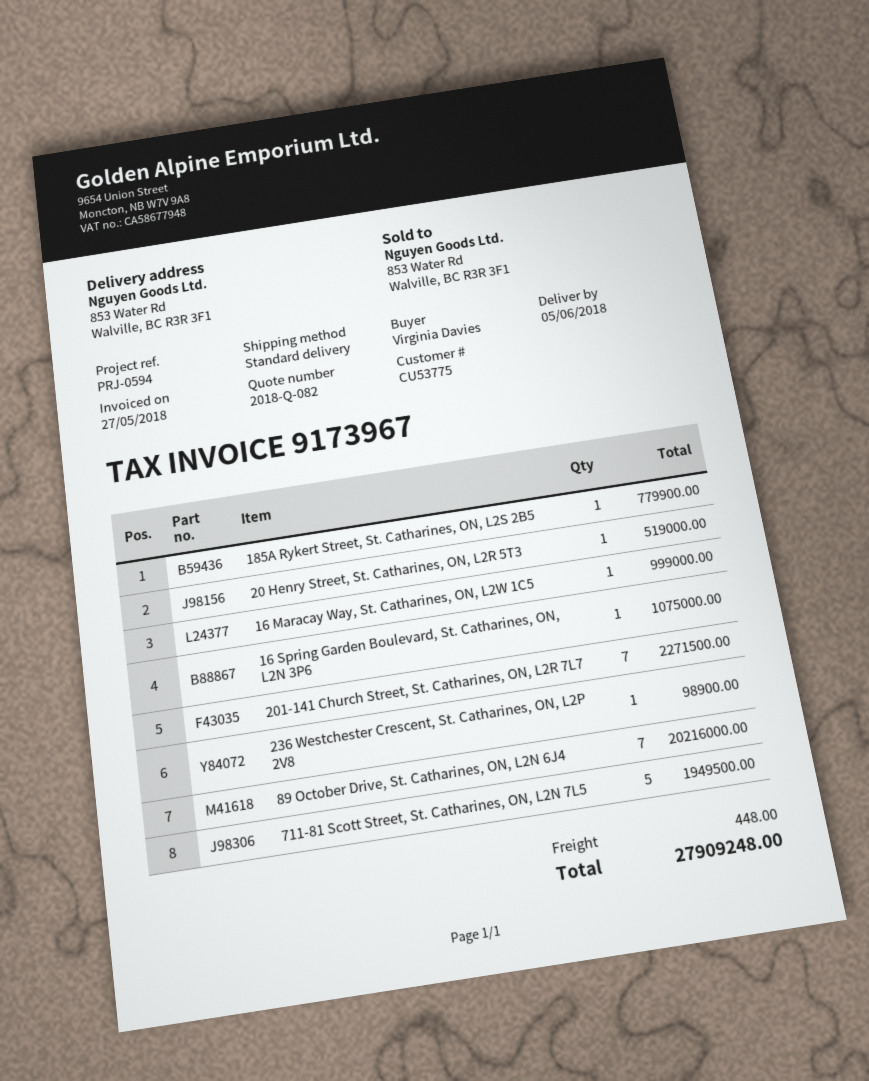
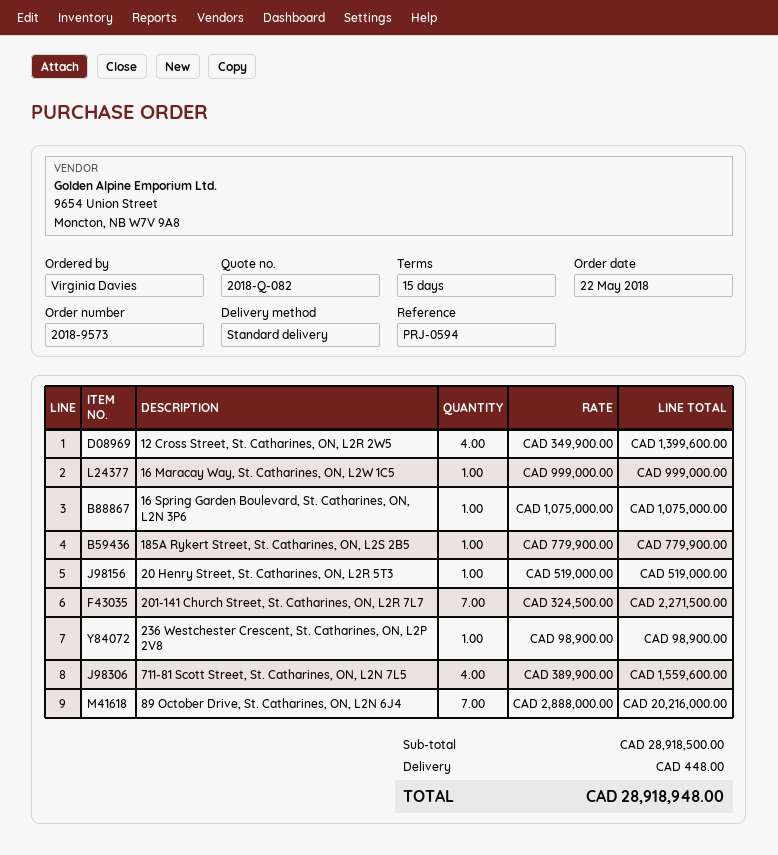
711-81 Scott Street, St. Catharines, ON, L2N 7L5: 5 for 1949500.00 -> 4 for 1559600.00
12 Cross Street, St. Catharines, ON, L2R 2W5: none -> 4 for 1399600.00
total: 27909248.00 -> 28918948.00

